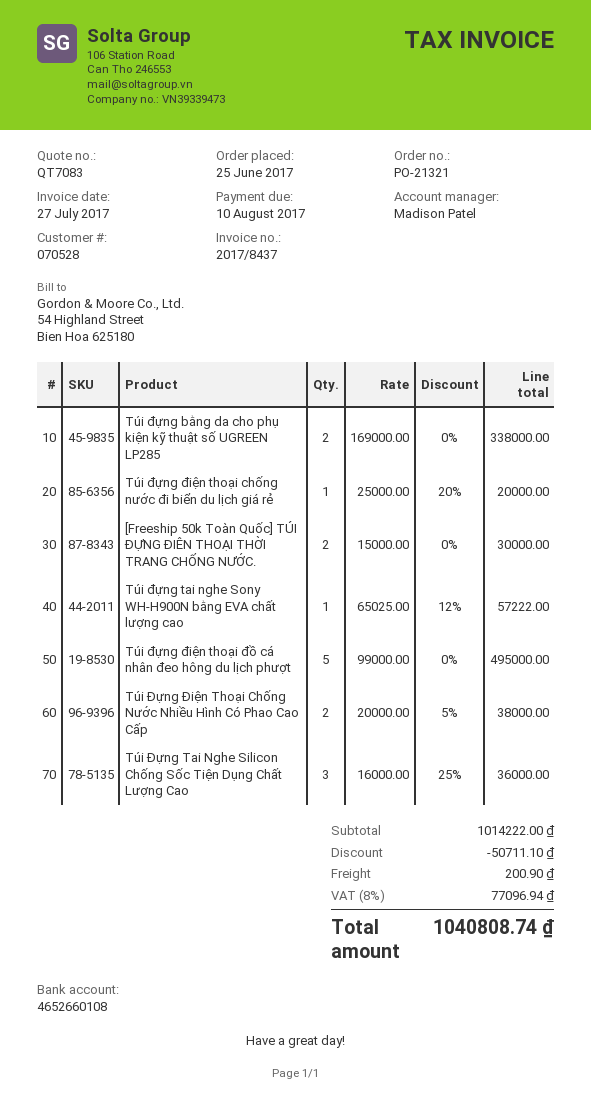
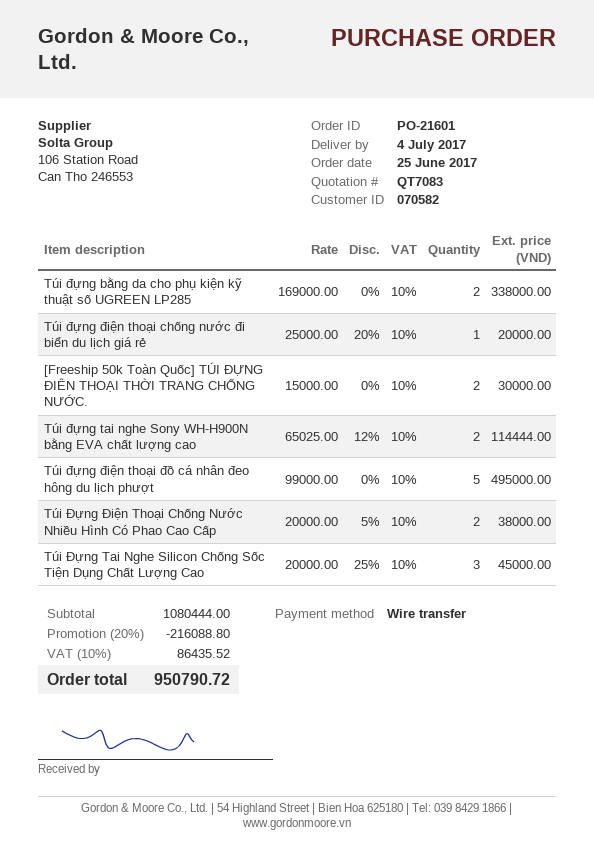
order number: PO-21321 -> PO-21601
customer number: 070528 -> 070582
Túi đựng tai nghe Sony WH-H900N bằng EVA chất lượng cao: 1 x 65025.00 - 12% = 57222.00 -> 2 x 65025.00 - 12% = 114444.00
Túi Đựng Tai Nghe Silicon Chống Sốc Tiện Dụng Chất Lượng Cao: 3 x 16000.00 - 25% = 36000.00 -> 3 x 20000.00 - 25% = 45000.00
subtotal: 1014222.00 -> 1080444.00
discount: 50711.10 -> 216088.80
shipping: 200.90 -> none
tax: 8% = 77096.94 -> 10% = 86435.52
total: 1040808.74 -> 950790.72

